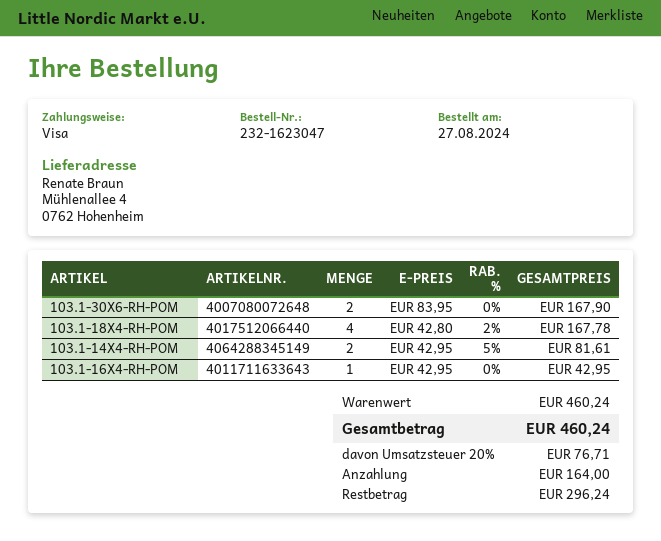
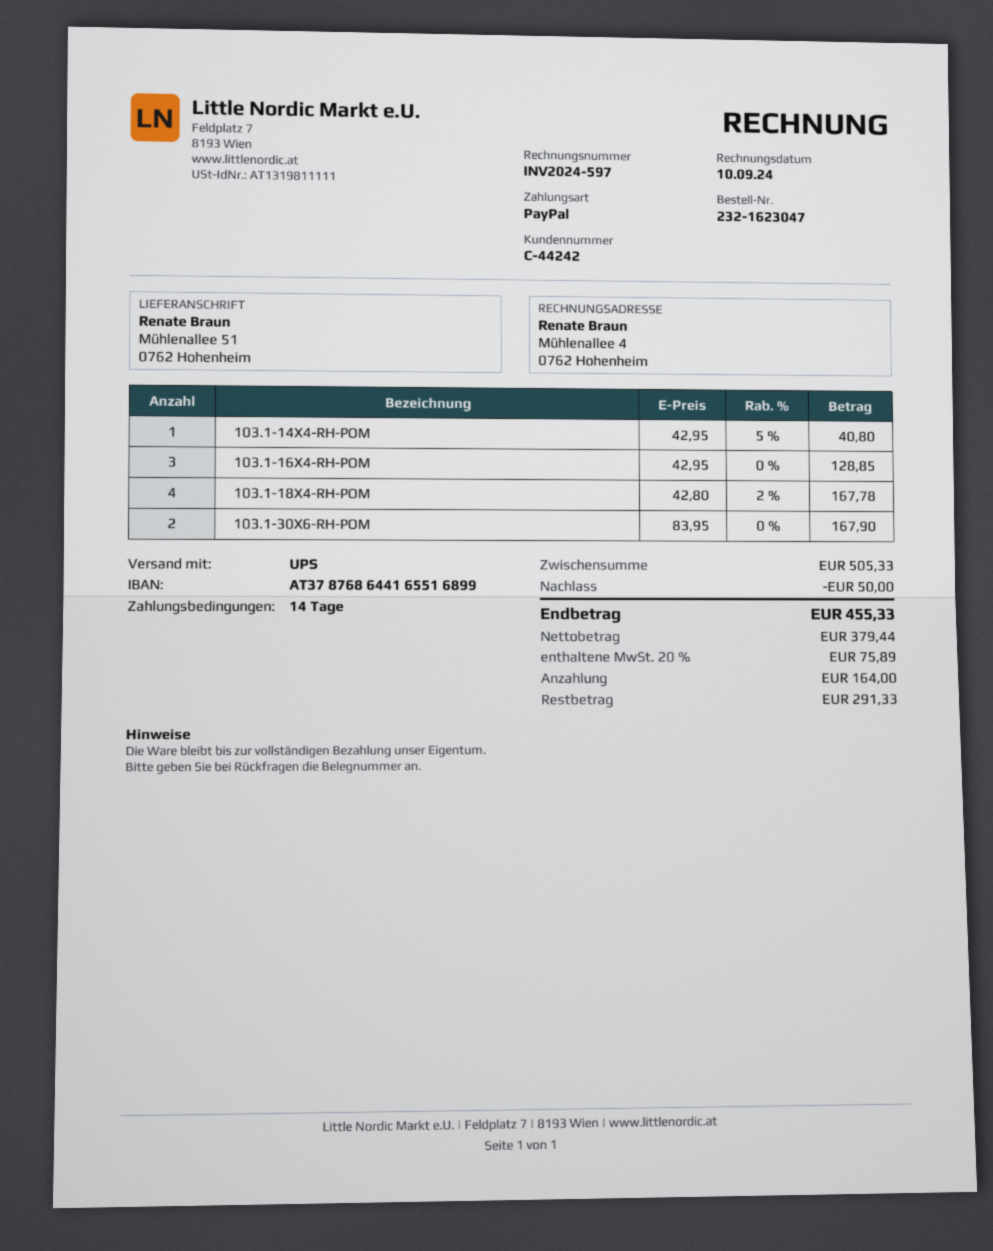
payment method: Visa -> PayPal
ship to: Mühlenallee 4, 0762 Hohenheim -> Mühlenallee 51, 0762 Hohenheim
103.1-14X4-RH-POM: 2 x 42.95 - 5% = 81.61 -> 1 x 42.95 - 5% = 40.80
103.1-16X4-RH-POM: 1 x 42.95 = 42.95 -> 3 x 42.95 = 128.85
subtotal: 460.24 -> 505.33
discount: none -> 50.00
tax: 20% = 76.71 -> 20% = 75.89
total: 460.24 -> 455.33
balance: 296.24 -> 291.33

